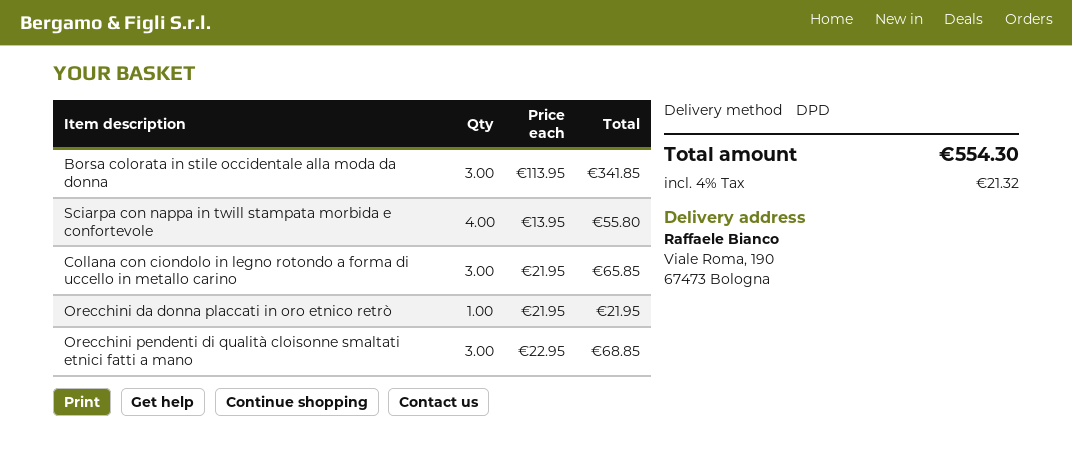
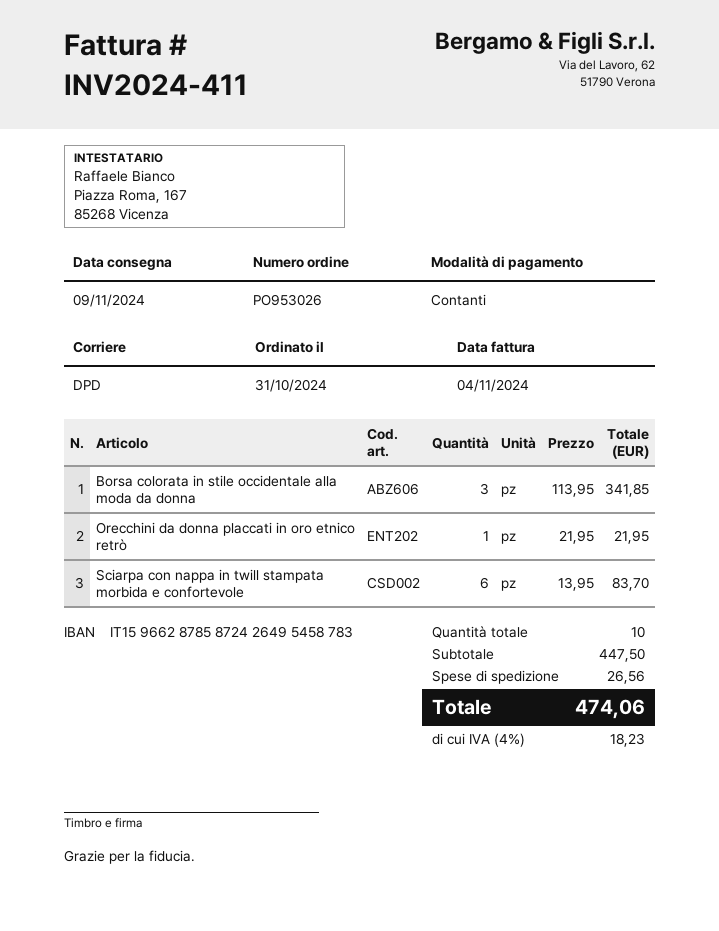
Sciarpa con nappa in twill stampata morbida e confortevole: 4 x 13.95 = 55.80 -> 6 x 13.95 = 83.70
Collana con ciondolo in legno rotondo a forma di uccello in metallo carino: 3 x 21.95 = 65.85 -> none
Orecchini pendenti di qualità cloisonne smaltati etnici fatti a mano: 3 x 22.95 = 68.85 -> none
shipping: none -> 26.56
tax: 4% = 21.32 -> 4% = 18.23
total: 554.30 -> 474.06

